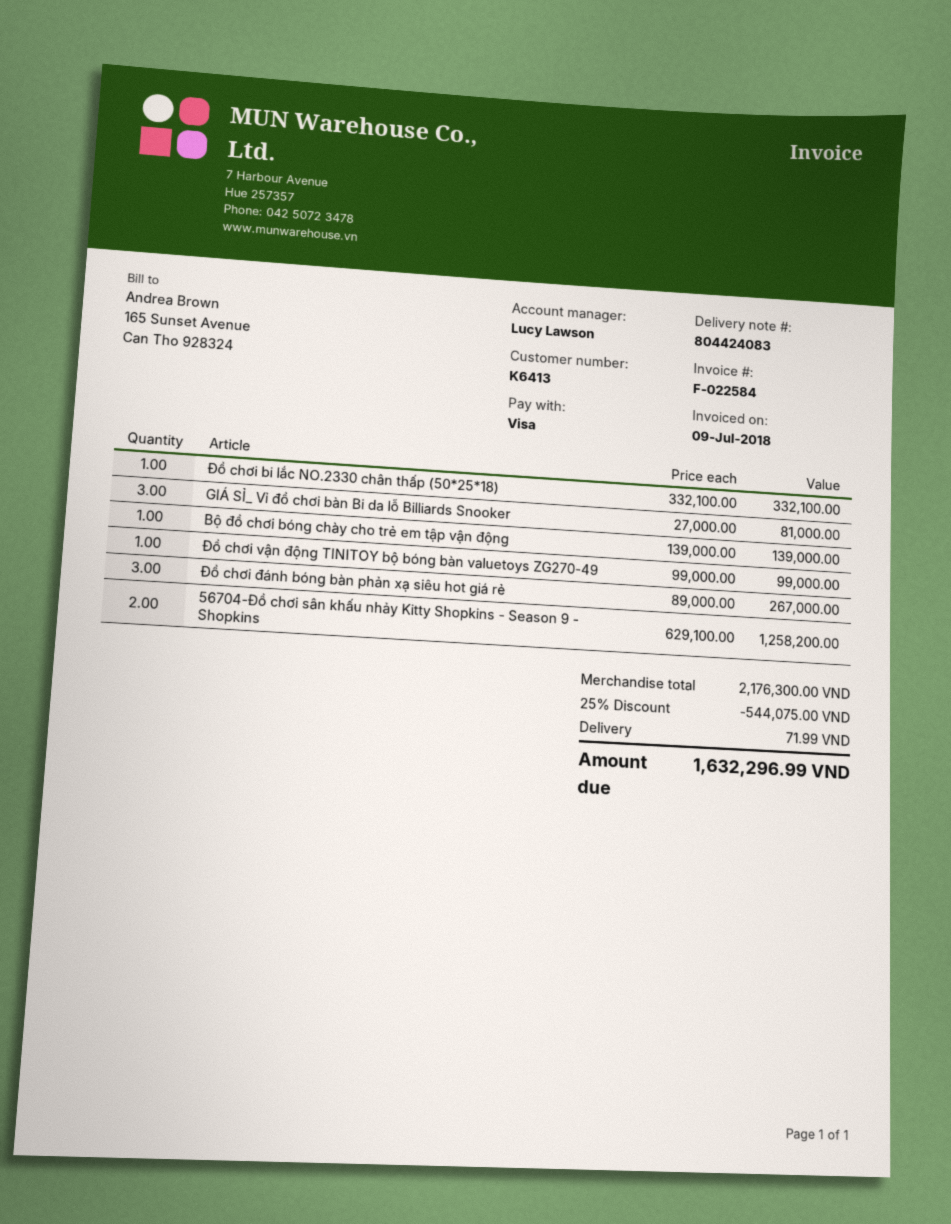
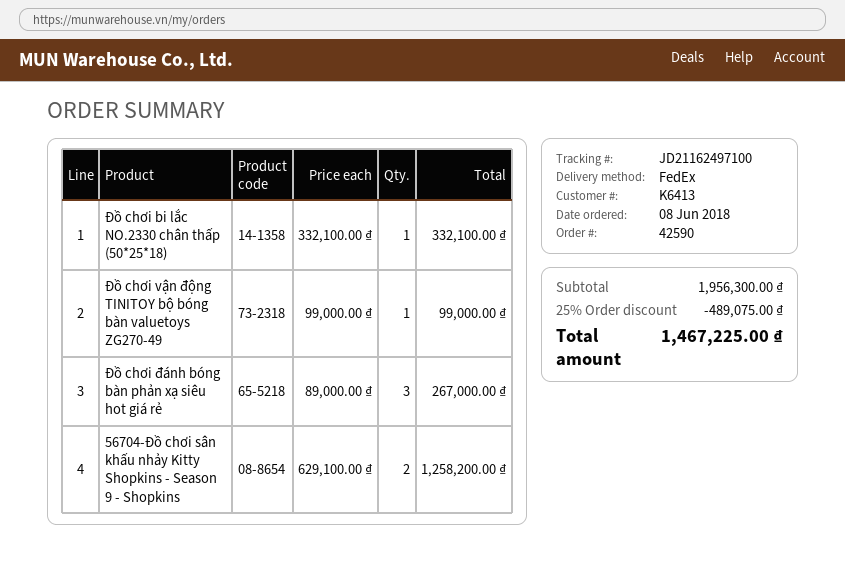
GIÁ SỈ_ Vỉ đồ chơi bàn Bi da lỗ Billiards Snooker: 3 x 27000.00 = 81000.00 -> none
Bộ đồ chơi bóng chày cho trẻ em tập vận động: 1 x 139000.00 = 139000.00 -> none
subtotal: 2176300.00 -> 1956300.00
discount: 25% = 544075.00 -> 25% = 489075.00
shipping: 71.99 -> none
total: 1632296.99 -> 1467225.00

